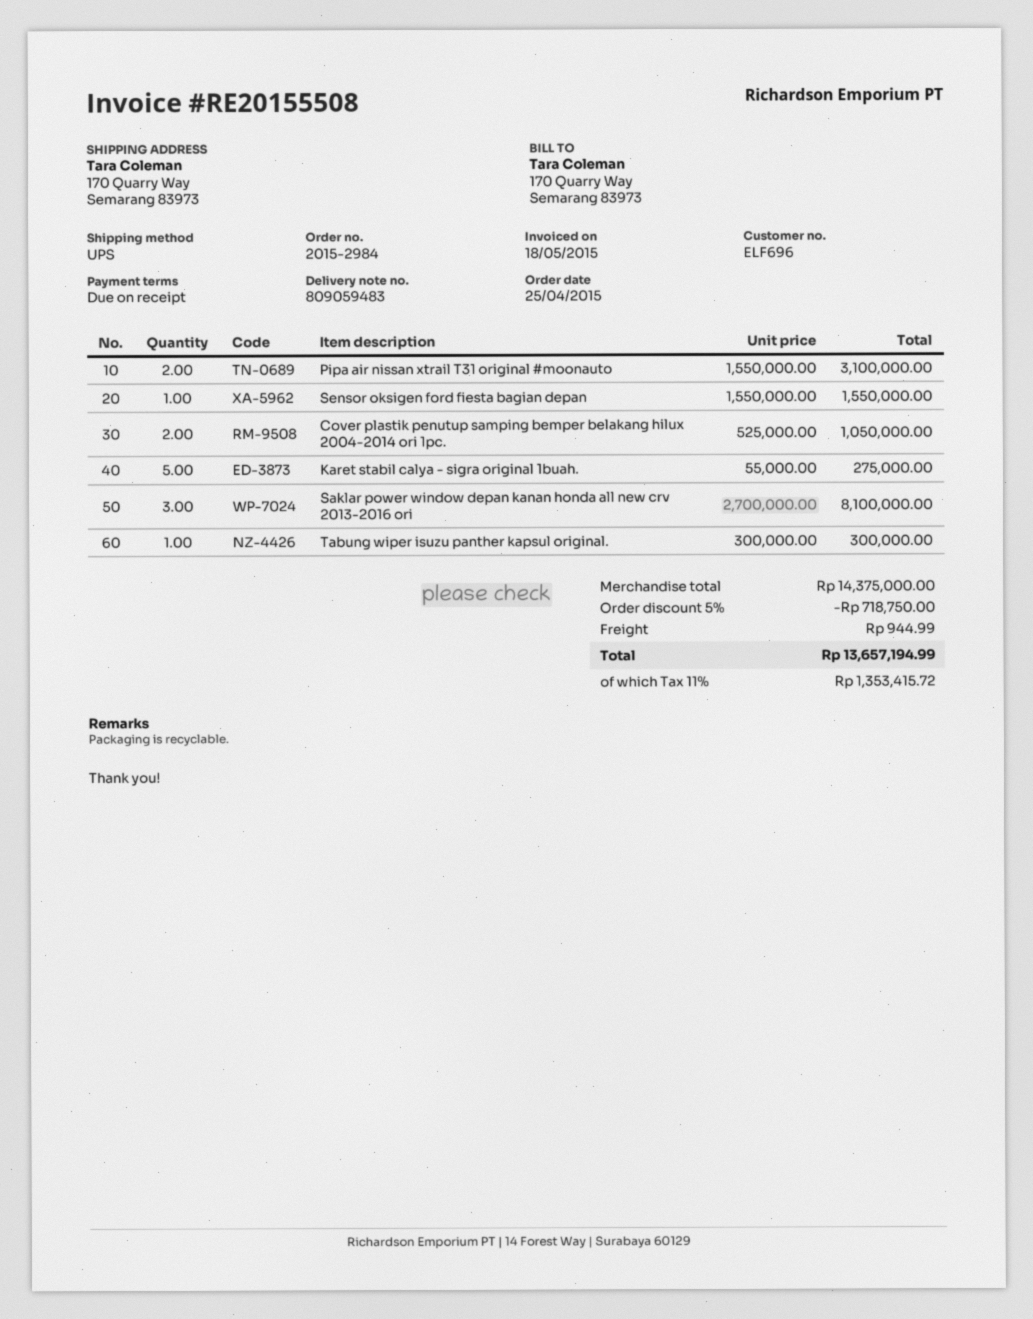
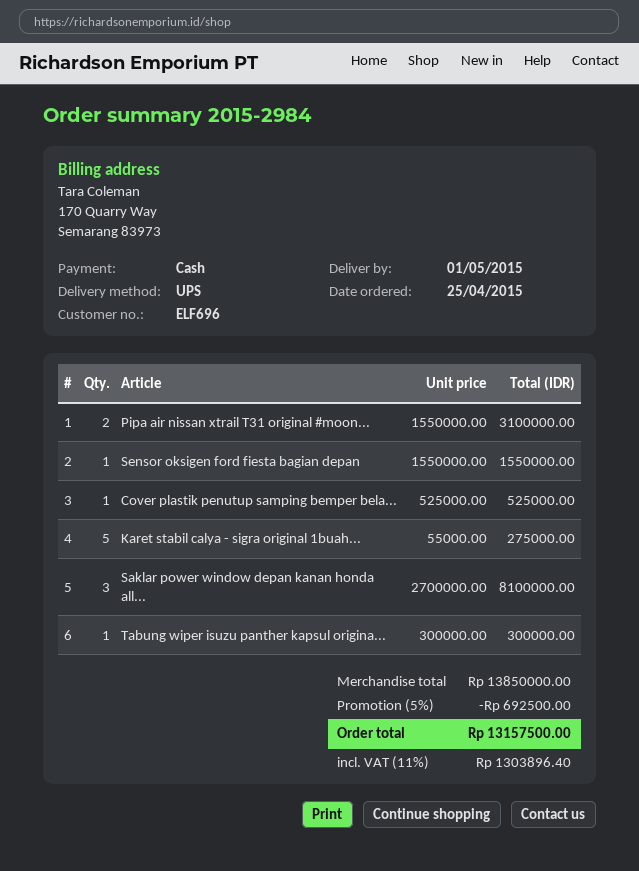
Cover plastik penutup samping bemper belakang hilux 2004-2014 ori 1pc.: 2 x 525000.00 = 1050000.00 -> 1 x 525000.00 = 525000.00
subtotal: 14375000.00 -> 13850000.00
discount: 5% = 718750.00 -> 5% = 692500.00
shipping: 944.99 -> none
tax: 11% = 1353415.72 -> 11% = 1303896.40
total: 13657194.99 -> 13157500.00

